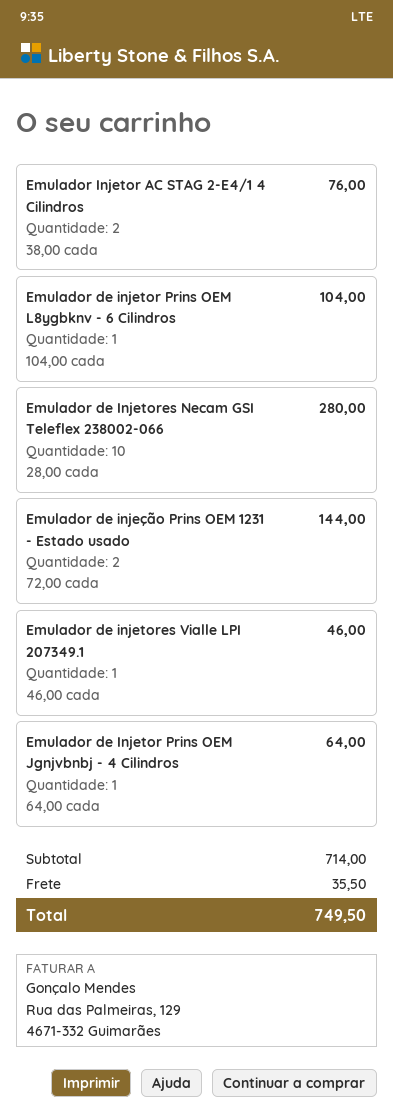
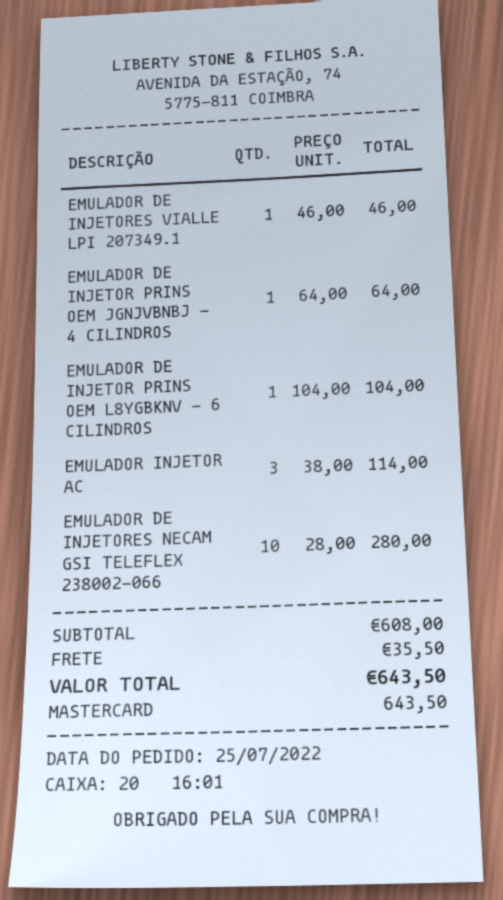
Emulador Injetor AC STAG 2-E4/1 4 Cilindros: 2 x 38.00 = 76.00 -> 3 x 38.00 = 114.00
Emulador de injeção Prins OEM 1231 - Estado usado: 2 x 72.00 = 144.00 -> none
subtotal: 714.00 -> 608.00
total: 749.50 -> 643.50

